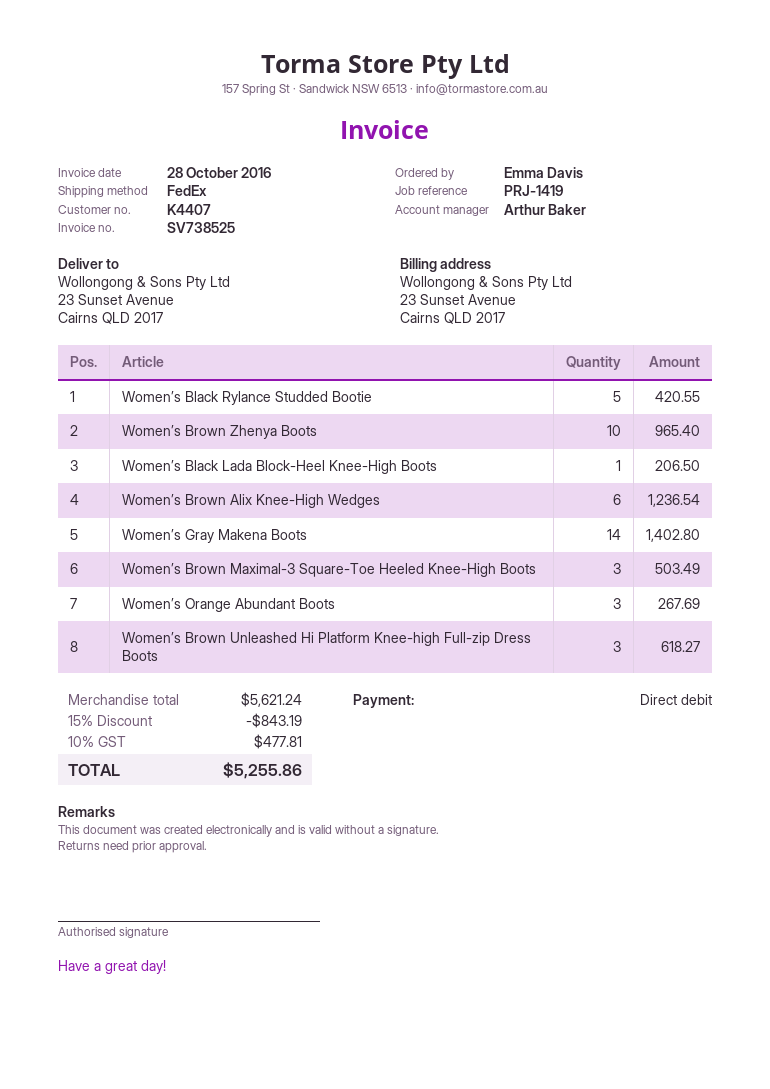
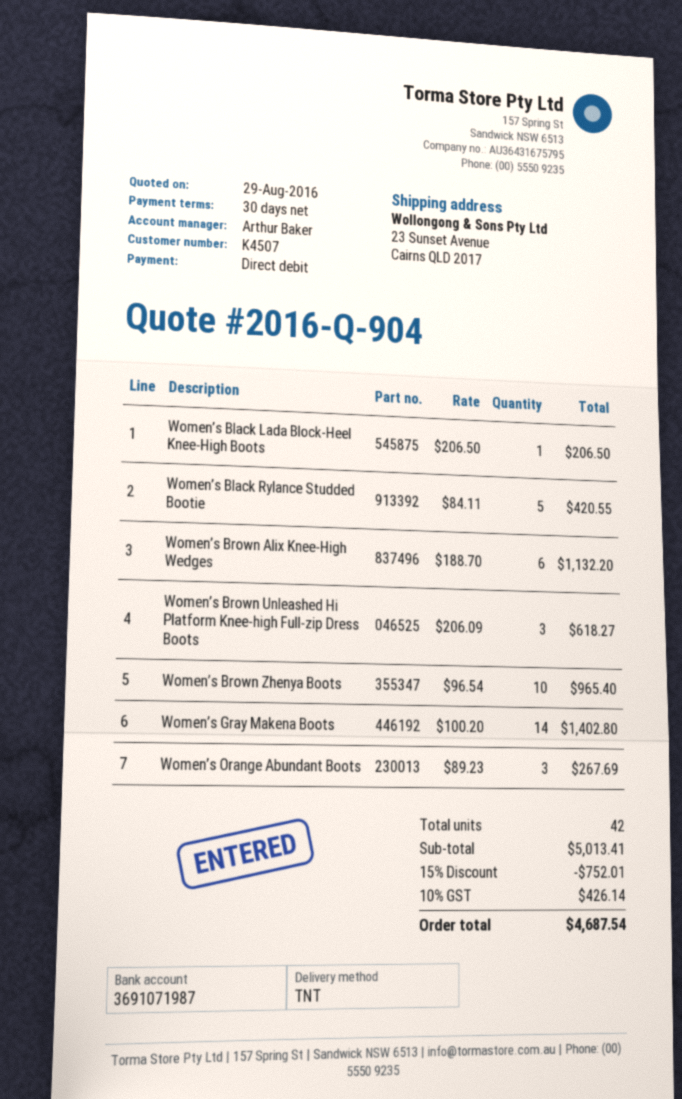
customer number: K4407 -> K4507
shipping method: FedEx -> TNT
Women’s Brown Alix Knee-High Wedges: 6 for 1236.54 -> 6 for 1132.20
Women’s Brown Maximal-3 Square-Toe Heeled Knee-High Boots: 3 for 503.49 -> none
subtotal: 5621.24 -> 5013.41
discount: 15% = 843.19 -> 15% = 752.01
tax: 10% = 477.81 -> 10% = 426.14
total: 5255.86 -> 4687.54

